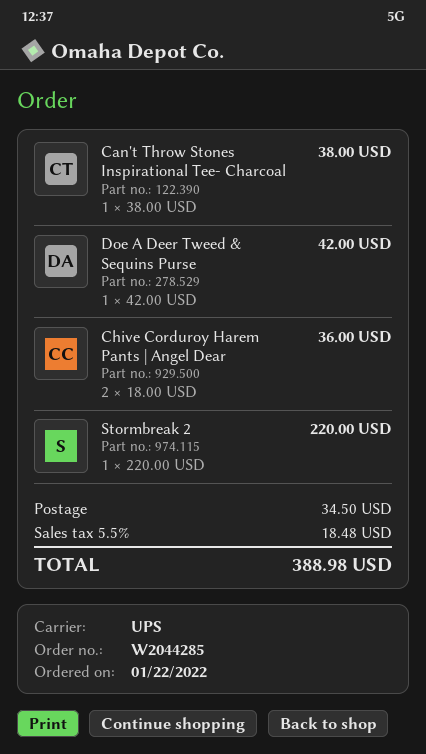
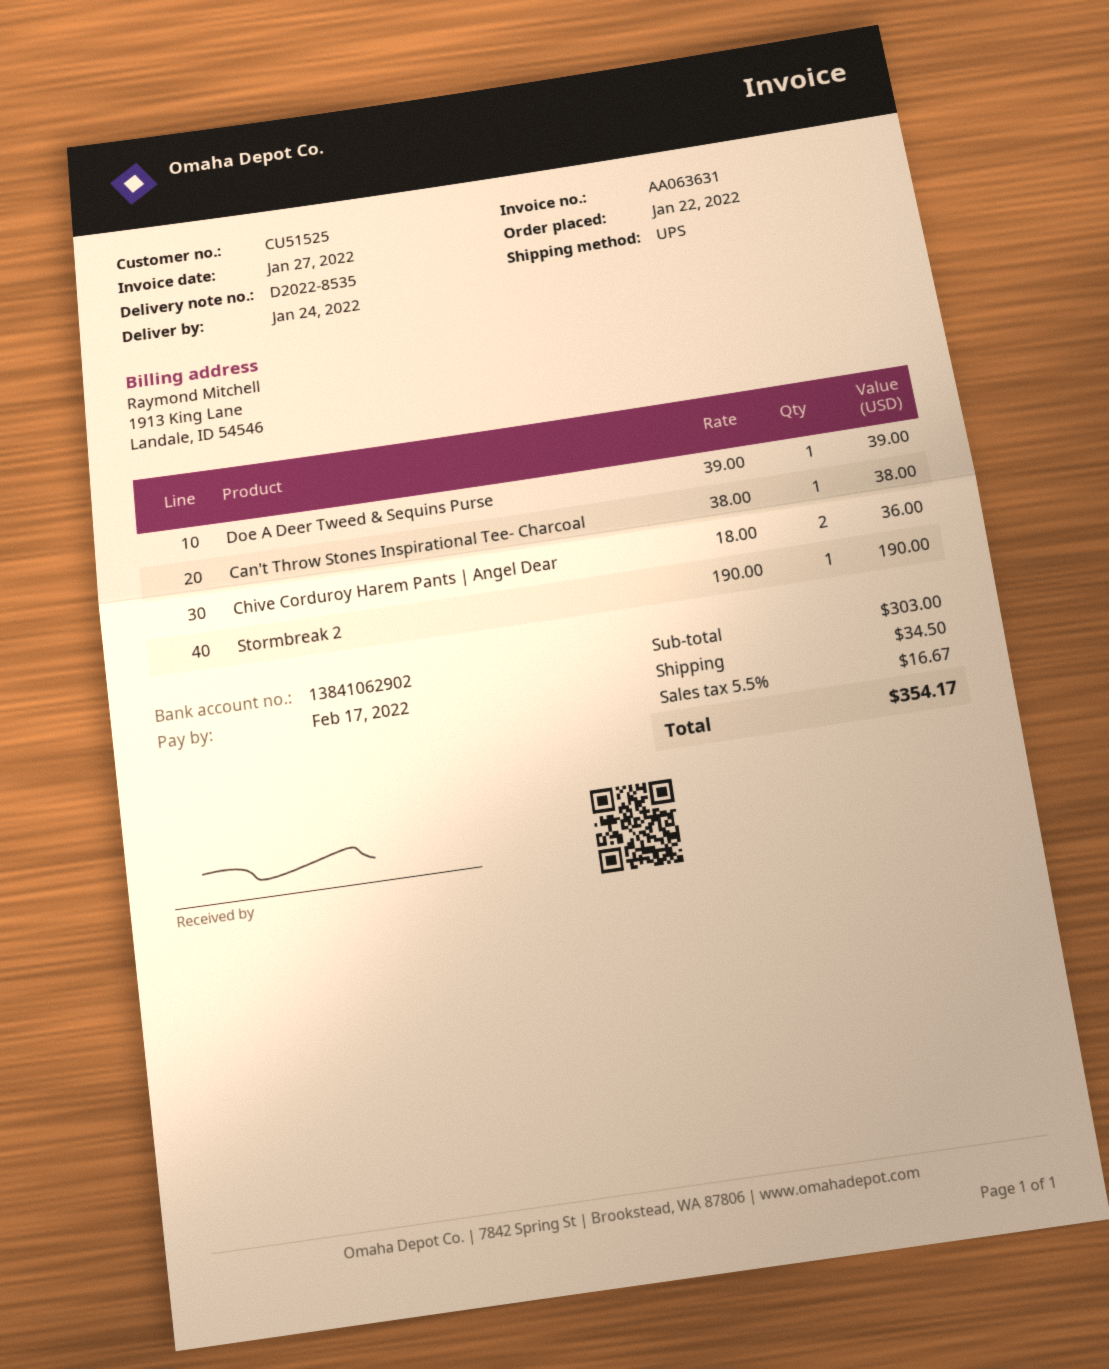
Doe A Deer Tweed & Sequins Purse: 1 x 42.00 = 42.00 -> 1 x 39.00 = 39.00
Stormbreak 2: 1 x 220.00 = 220.00 -> 1 x 190.00 = 190.00
tax: 5.5% = 18.48 -> 5.5% = 16.67
total: 388.98 -> 354.17

